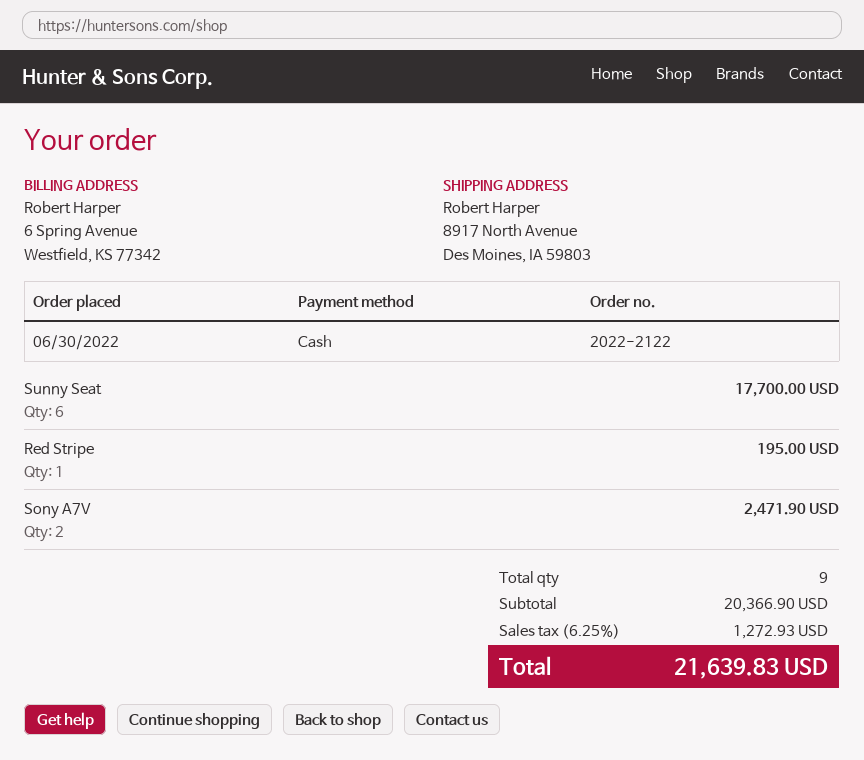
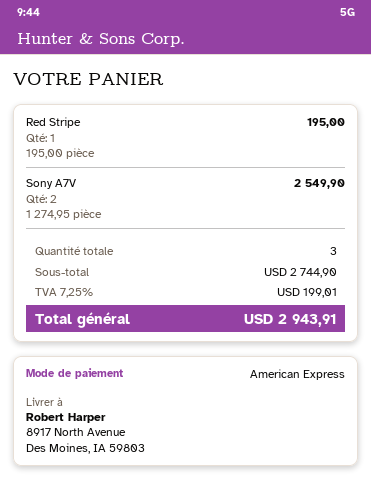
payment method: cash -> American Express
Sunny Seat: 6 for 17700.00 -> none
Sony A7V: 2 for 2471.90 -> 2 for 2549.90
total quantity: 9 -> 3
subtotal: 20366.90 -> 2744.90
tax: 6.25% = 1272.93 -> 7.25% = 199.01
total: 21639.83 -> 2943.91

